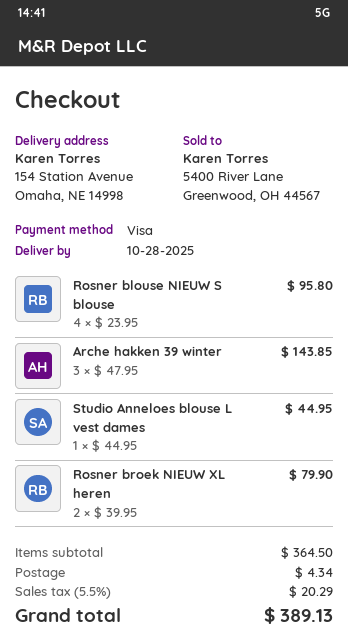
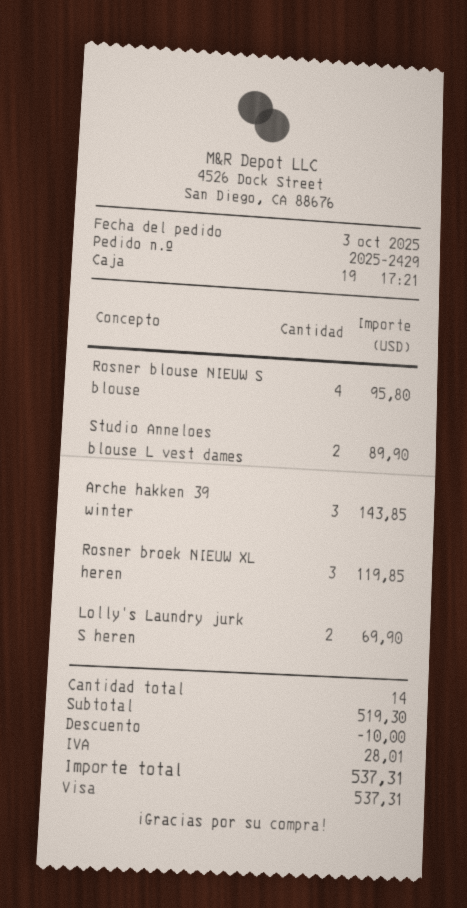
Studio Anneloes blouse L vest dames: 1 for 44.95 -> 2 for 89.90
Rosner broek NIEUW XL heren: 2 for 79.90 -> 3 for 119.85
Lolly’s Laundry jurk S heren: none -> 2 for 69.90
subtotal: 364.50 -> 519.30
discount: none -> 10.00
shipping: 4.34 -> none
tax: 20.29 -> 28.01
total: 389.13 -> 537.31

